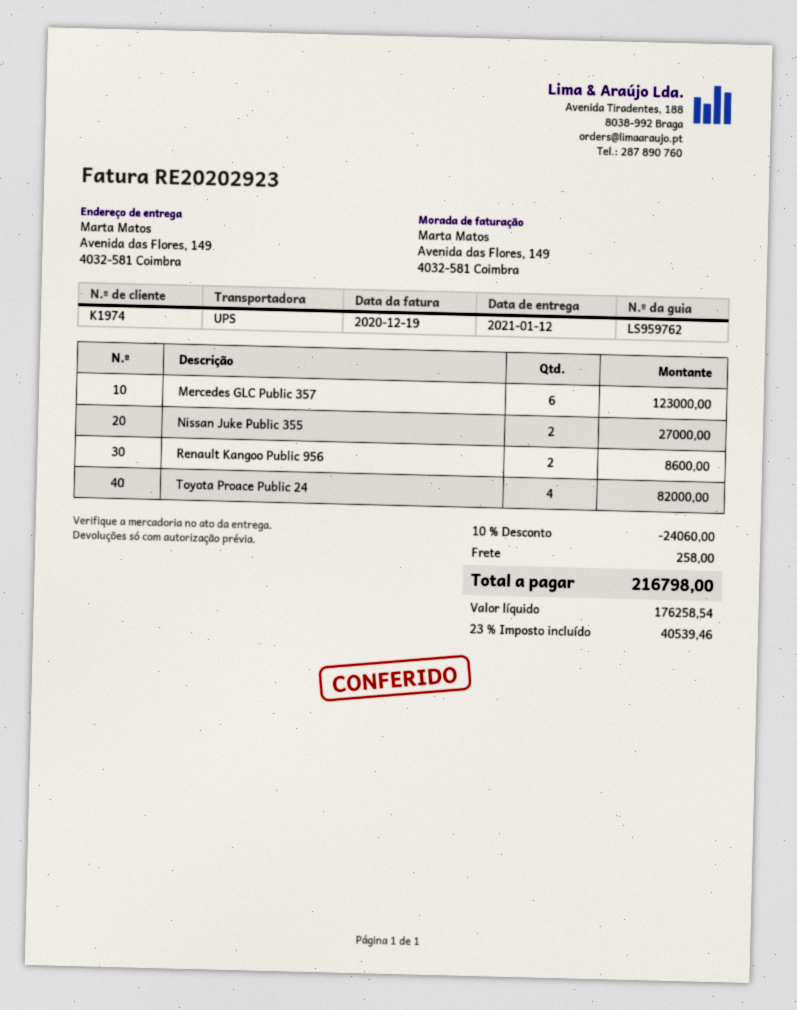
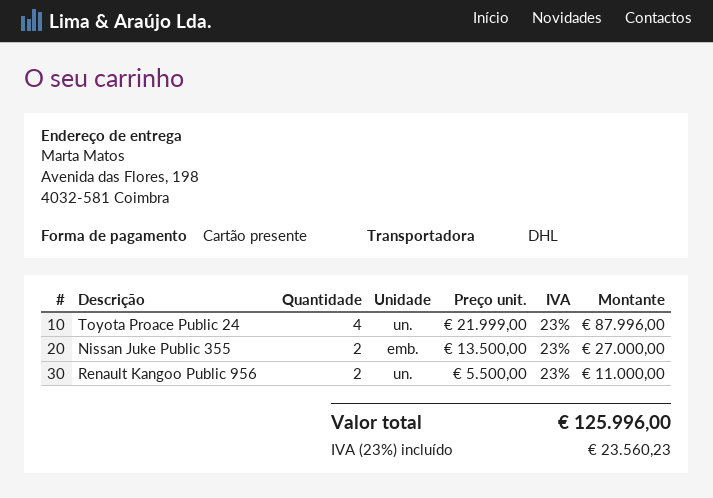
shipping method: UPS -> DHL
ship to: Avenida das Flores, 149, 4032-581 Coimbra -> Avenida das Flores, 198, 4032-581 Coimbra
Mercedes GLC Public 357: 6 for 123000.00 -> none
Renault Kangoo Public 956: 2 for 8600.00 -> 2 for 11000.00
Toyota Proace Public 24: 4 for 82000.00 -> 4 for 87996.00
discount: 10% = 24060.00 -> none
shipping: 258.00 -> none
tax: 23% = 40539.46 -> 23% = 23560.23
total: 216798.00 -> 125996.00

